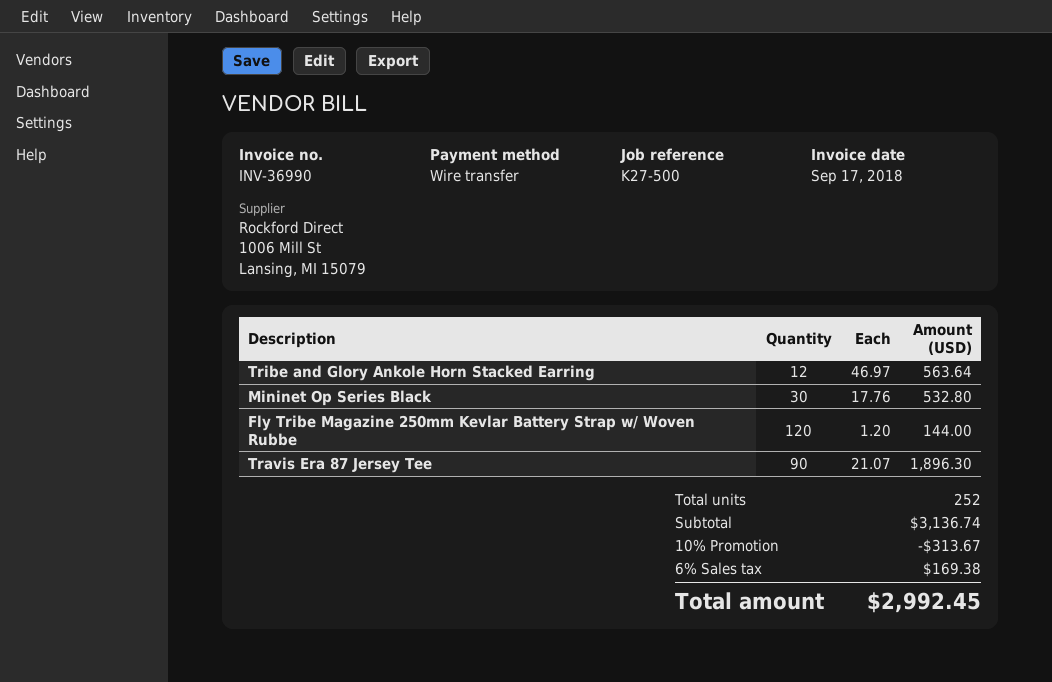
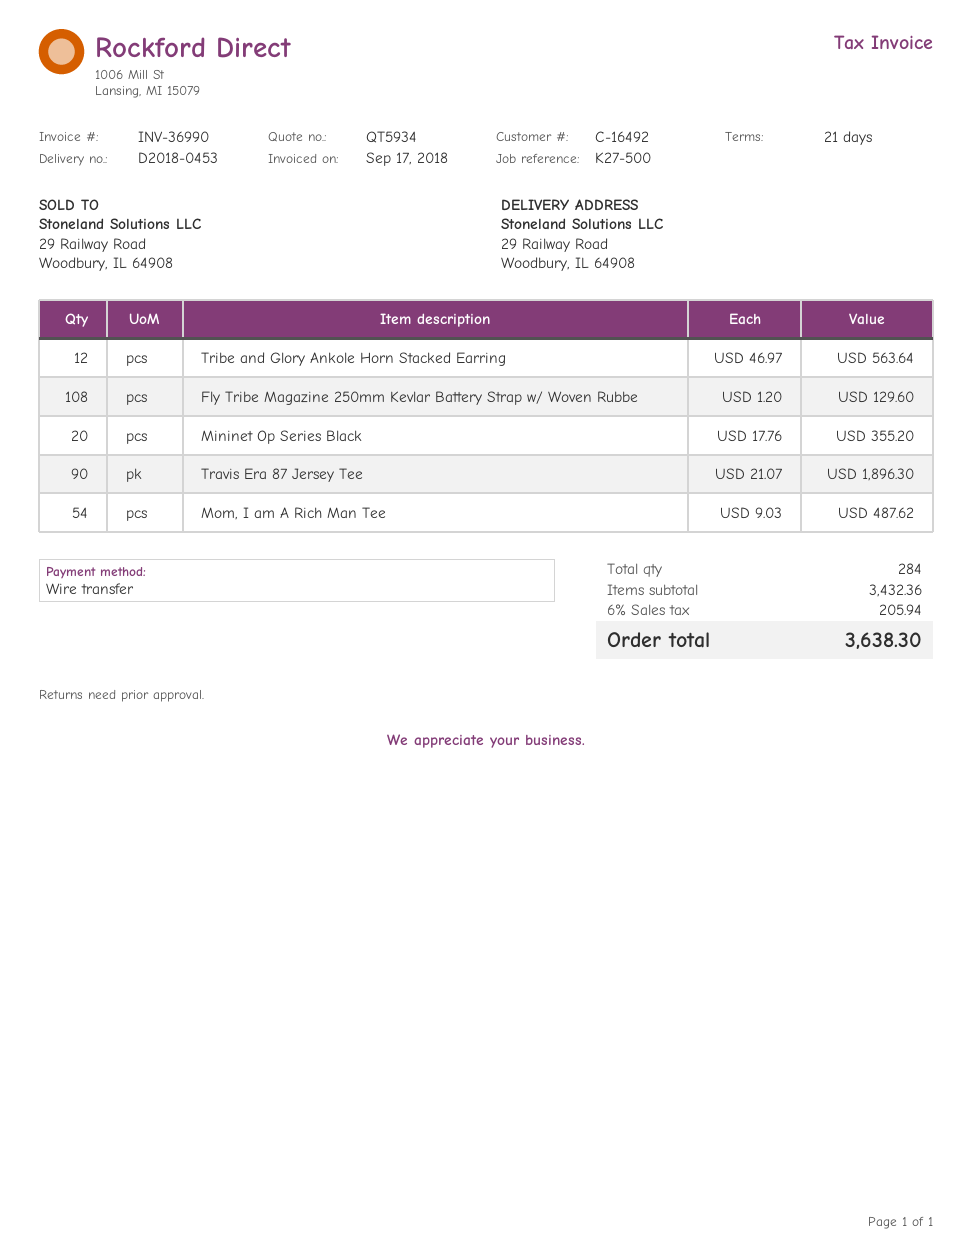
Mininet Op Series Black: 30 x 17.76 = 532.80 -> 20 x 17.76 = 355.20
Fly Tribe Magazine 250mm Kevlar Battery Strap w/ Woven Rubbe: 120 x 1.20 = 144.00 -> 108 x 1.20 = 129.60
Mom, I am A Rich Man Tee: none -> 54 x 9.03 = 487.62
total quantity: 252 -> 284
subtotal: 3136.74 -> 3432.36
discount: 10% = 313.67 -> none
tax: 6% = 169.38 -> 6% = 205.94
total: 2992.45 -> 3638.30

